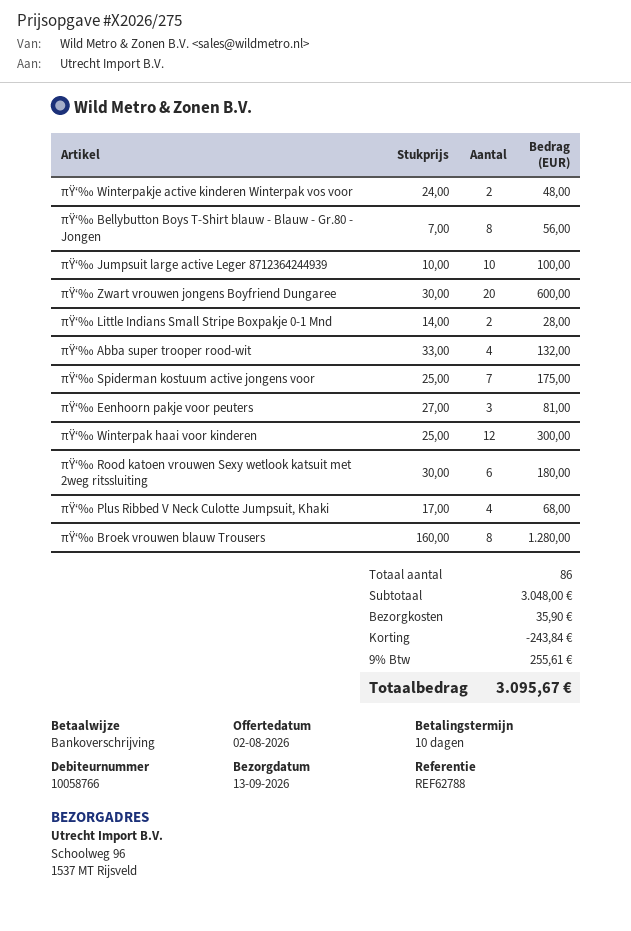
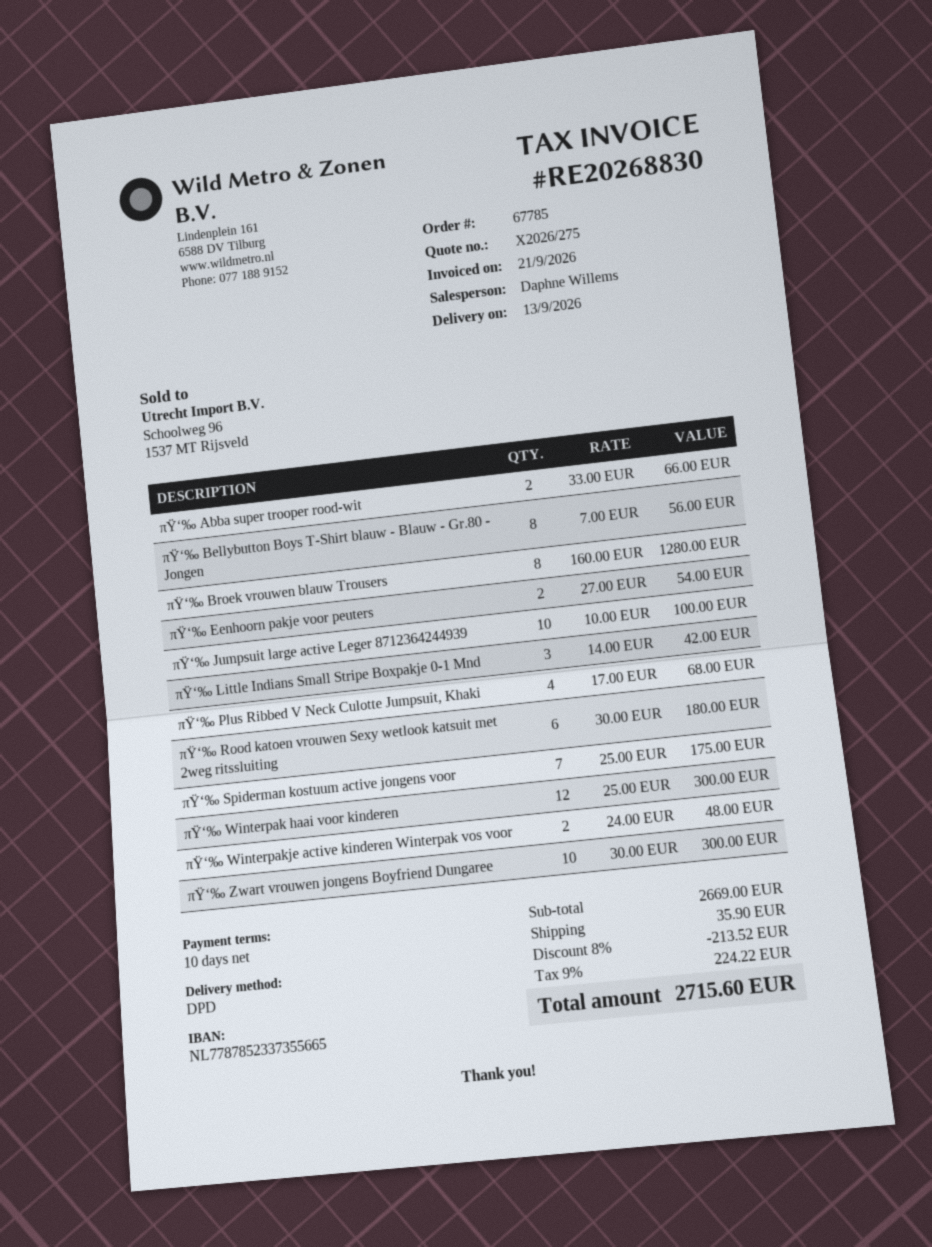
πŸ‘‰ Zwart vrouwen jongens Boyfriend Dungaree: 20 x 30.00 = 600.00 -> 10 x 30.00 = 300.00
πŸ‘‰ Little Indians Small Stripe Boxpakje 0-1 Mnd: 2 x 14.00 = 28.00 -> 3 x 14.00 = 42.00
πŸ‘‰ Abba super trooper rood-wit: 4 x 33.00 = 132.00 -> 2 x 33.00 = 66.00
πŸ‘‰ Eenhoorn pakje voor peuters: 3 x 27.00 = 81.00 -> 2 x 27.00 = 54.00
subtotal: 3048.00 -> 2669.00
discount: 243.84 -> 213.52
tax: 9% = 255.61 -> 9% = 224.22
total: 3095.67 -> 2715.60

